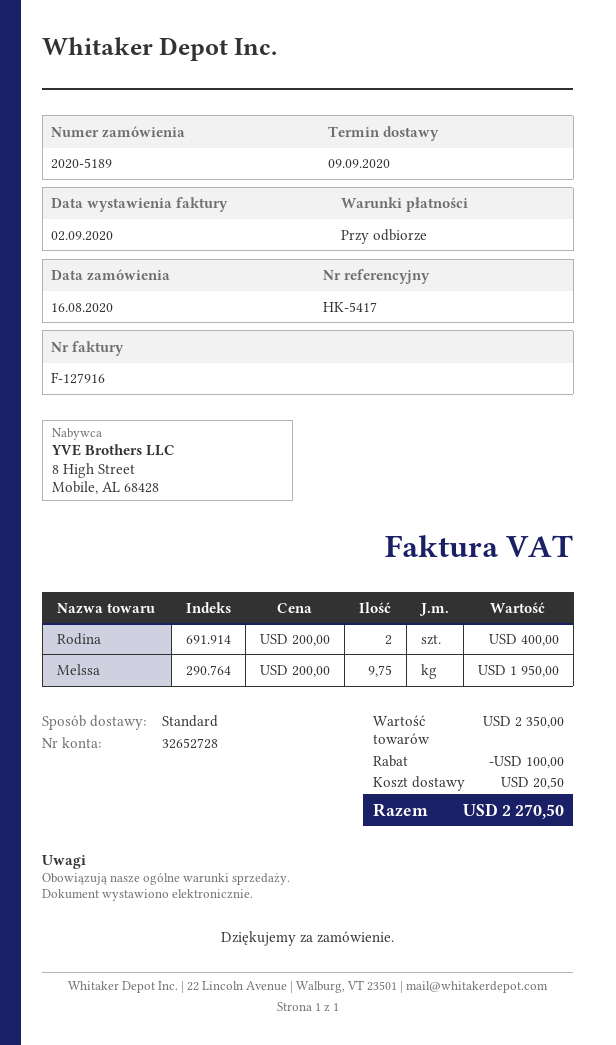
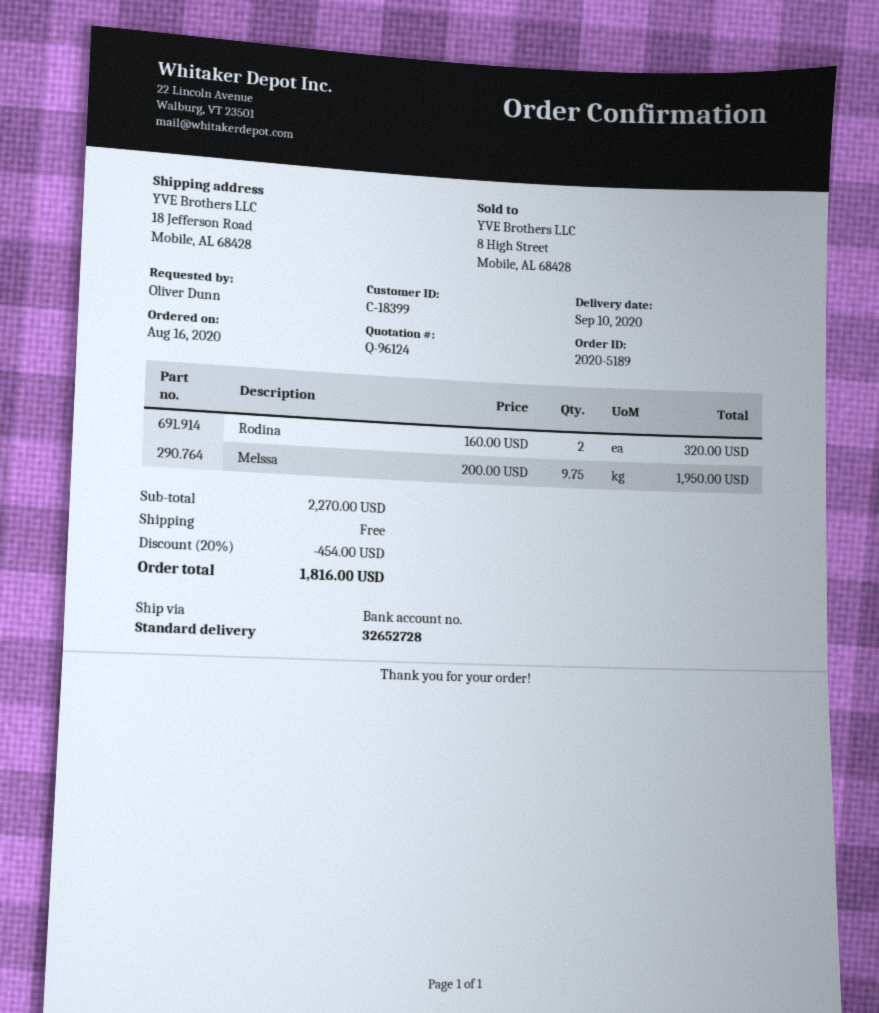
delivery date: 2020-09-09 -> 2020-09-10
Rodina: 2 x 200.00 = 400.00 -> 2 x 160.00 = 320.00
subtotal: 2350.00 -> 2270.00
discount: 100.00 -> 454.00
shipping: 20.50 -> 0.00
total: 2270.50 -> 1816.00

